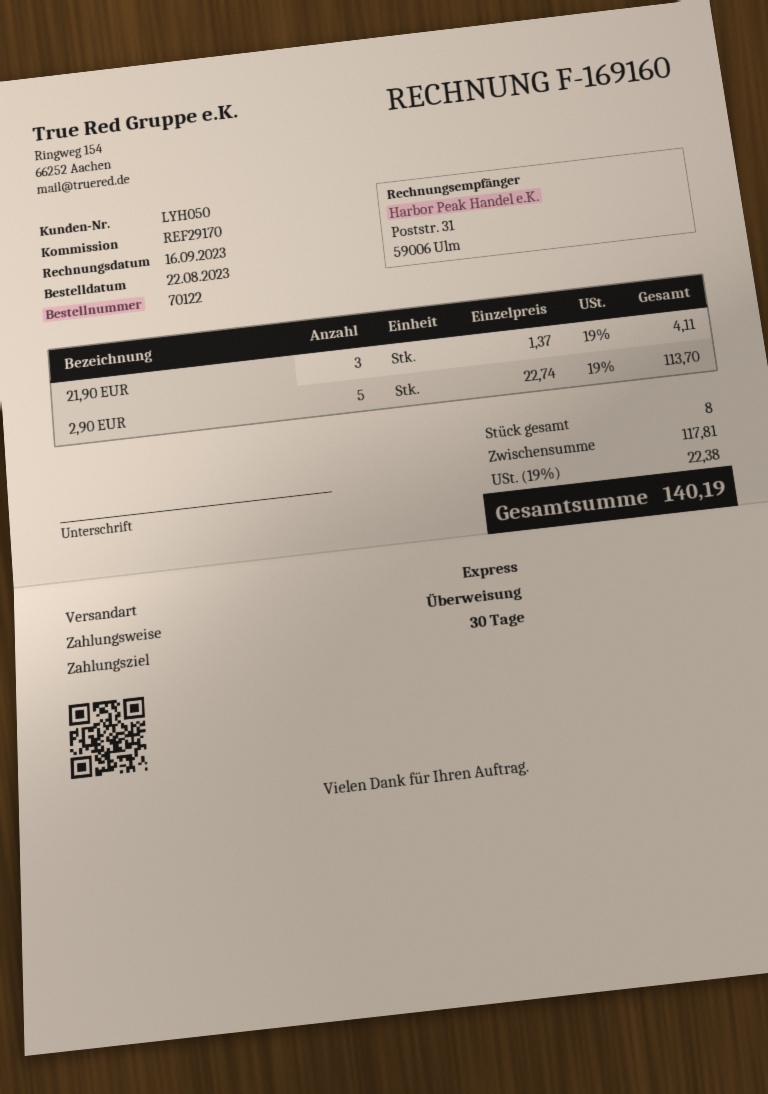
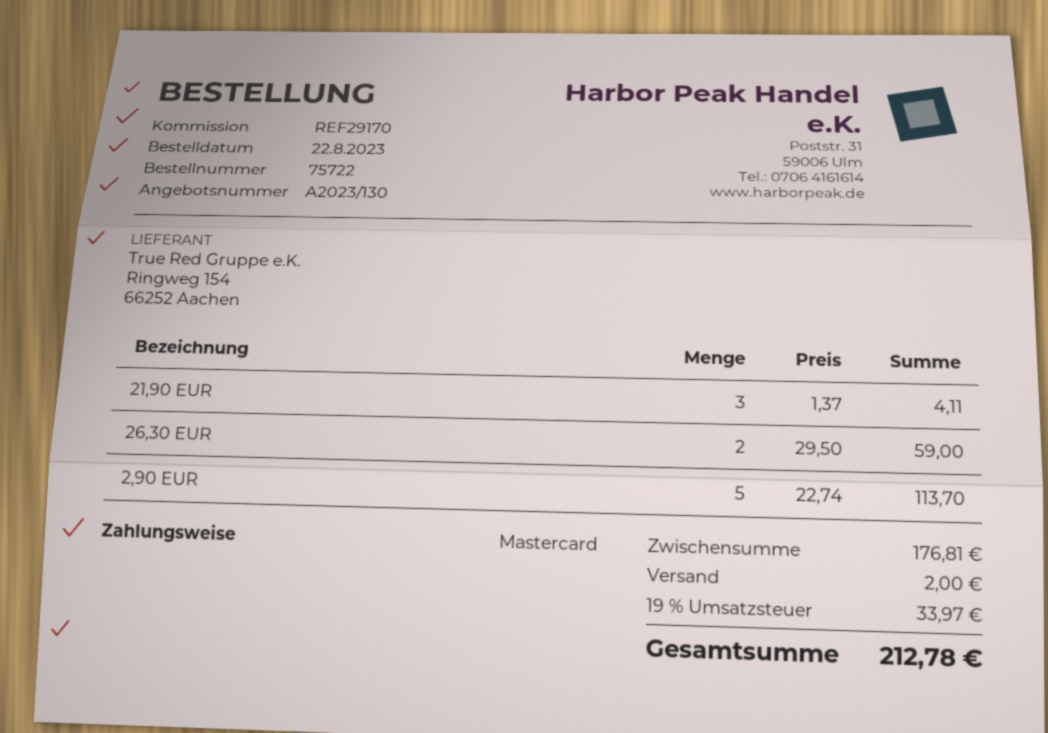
order number: 70122 -> 75722
payment method: bank transfer -> Mastercard
26,30 EUR: none -> 2 x 29.50 = 59.00
subtotal: 117.81 -> 176.81
shipping: none -> 2.00
tax: 19% = 22.38 -> 19% = 33.97
total: 140.19 -> 212.78

